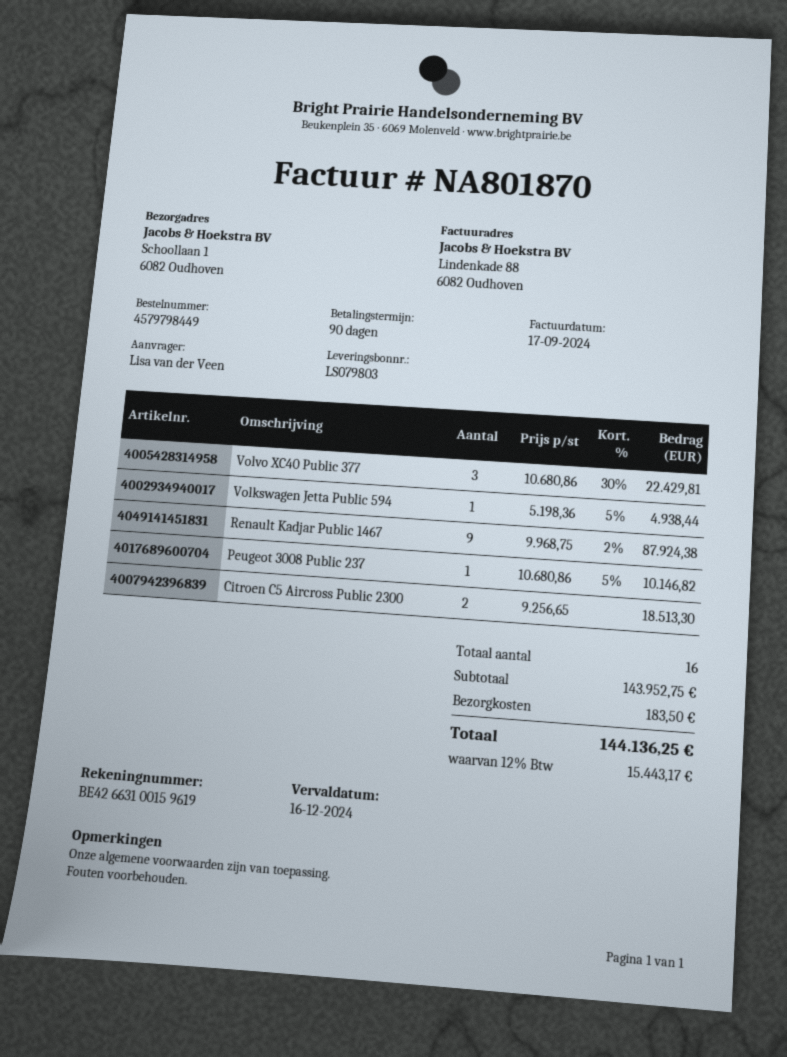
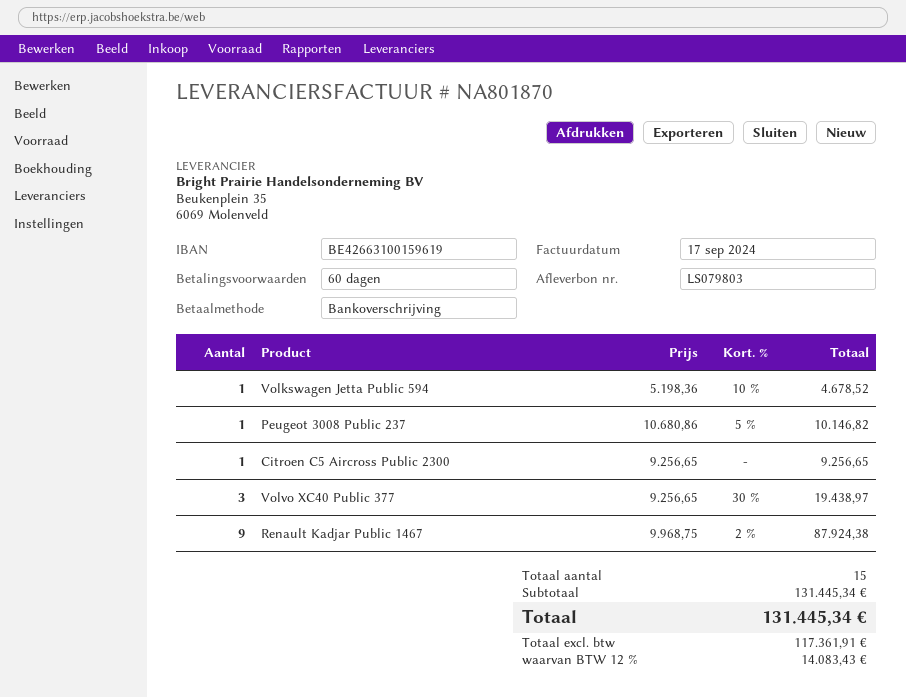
payment terms: 90 days -> 60 days
Volvo XC40 Public 377: 3 x 10680.86 - 30% = 22429.81 -> 3 x 9256.65 - 30% = 19438.97
Volkswagen Jetta Public 594: 1 x 5198.36 - 5% = 4938.44 -> 1 x 5198.36 - 10% = 4678.52
Citroen C5 Aircross Public 2300: 2 x 9256.65 = 18513.30 -> 1 x 9256.65 = 9256.65
total quantity: 16 -> 15
subtotal: 143952.75 -> 131445.34
shipping: 183.50 -> none
tax: 12% = 15443.17 -> 12% = 14083.43
total: 144136.25 -> 131445.34

